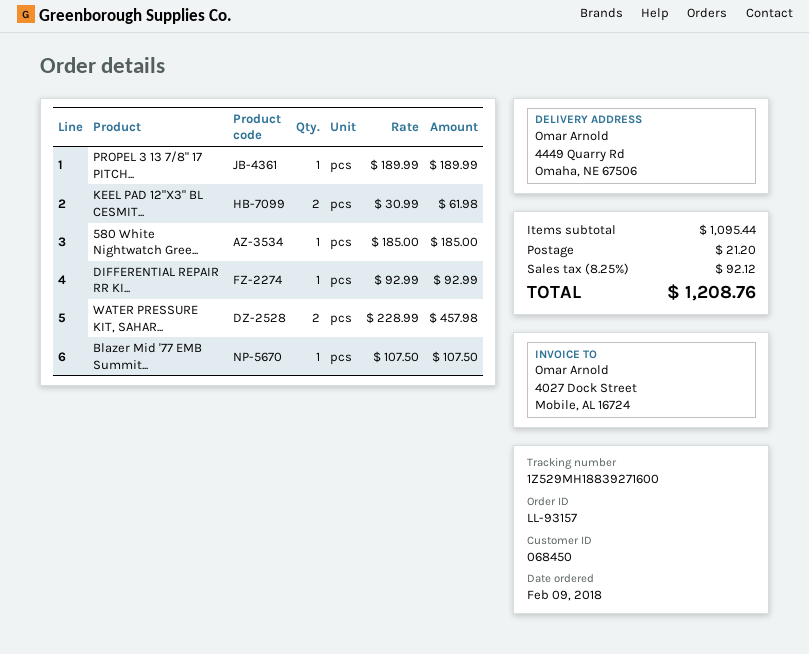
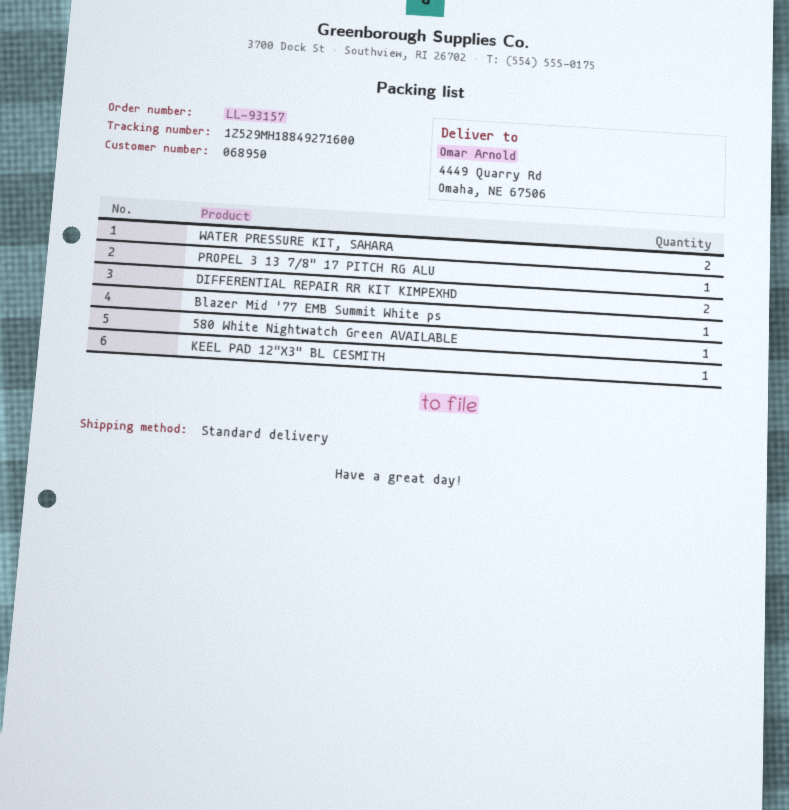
customer number: 068450 -> 068950
tracking number: 1Z529MH18839271600 -> 1Z529MH18849271600
KEEL PAD 12"X3" BL CESMIT...: 2 -> 1
DIFFERENTIAL REPAIR RR KI...: 1 -> 2

